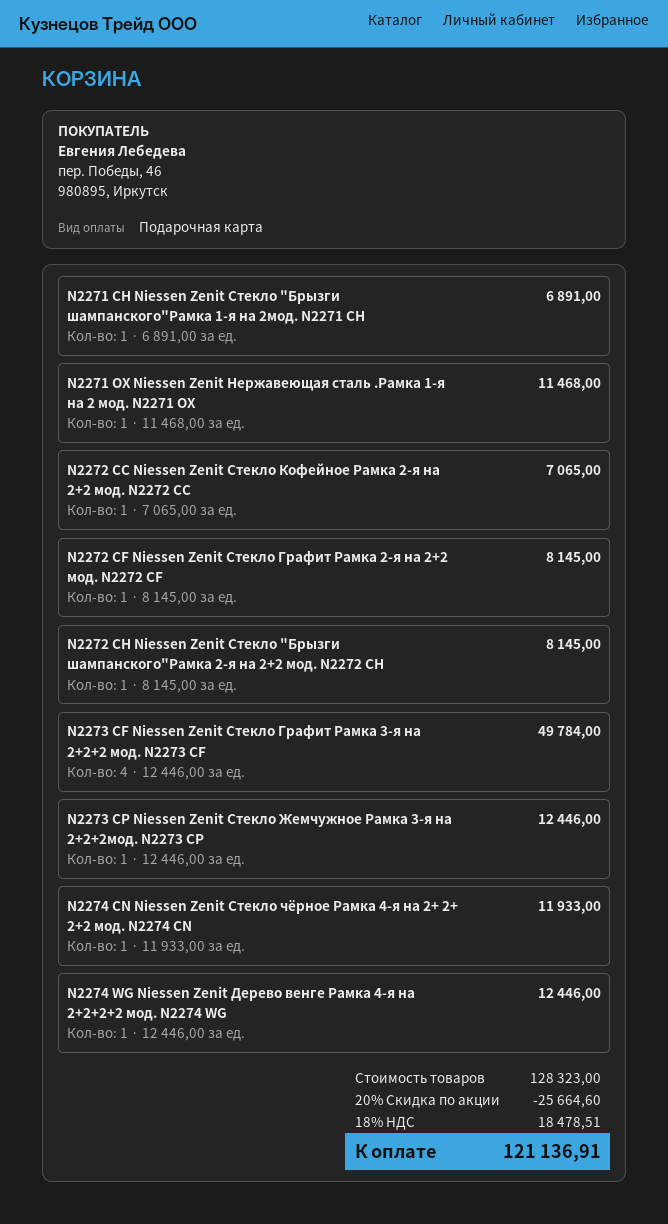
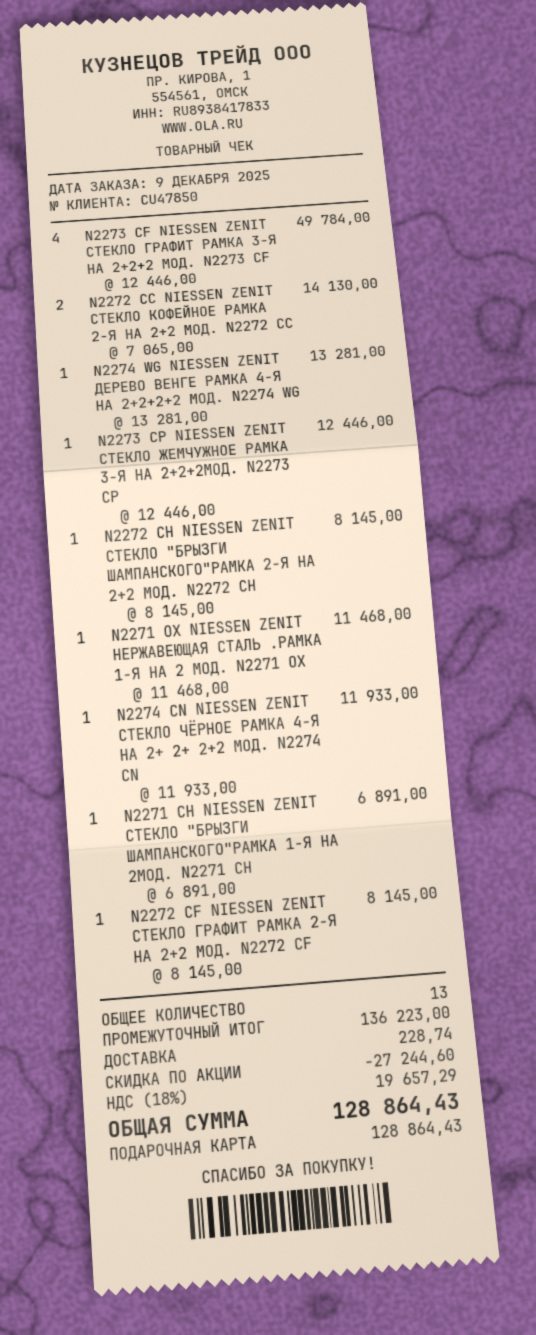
N2272 CC Niessen Zenit Cтекло Кофейное Рамка 2-я на 2+2 мод. N2272 CC: 1 x 7065.00 = 7065.00 -> 2 x 7065.00 = 14130.00
N2274 WG Niessen Zenit Дерево венге Рамка 4-я на 2+2+2+2 мод. N2274 WG: 1 x 12446.00 = 12446.00 -> 1 x 13281.00 = 13281.00
subtotal: 128323.00 -> 136223.00
discount: 25664.60 -> 27244.60
shipping: none -> 228.74
tax: 18% = 18478.51 -> 18% = 19657.29
total: 121136.91 -> 128864.43

